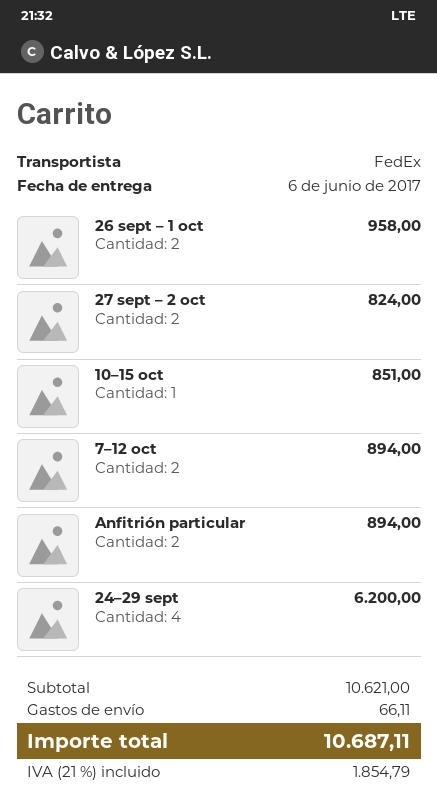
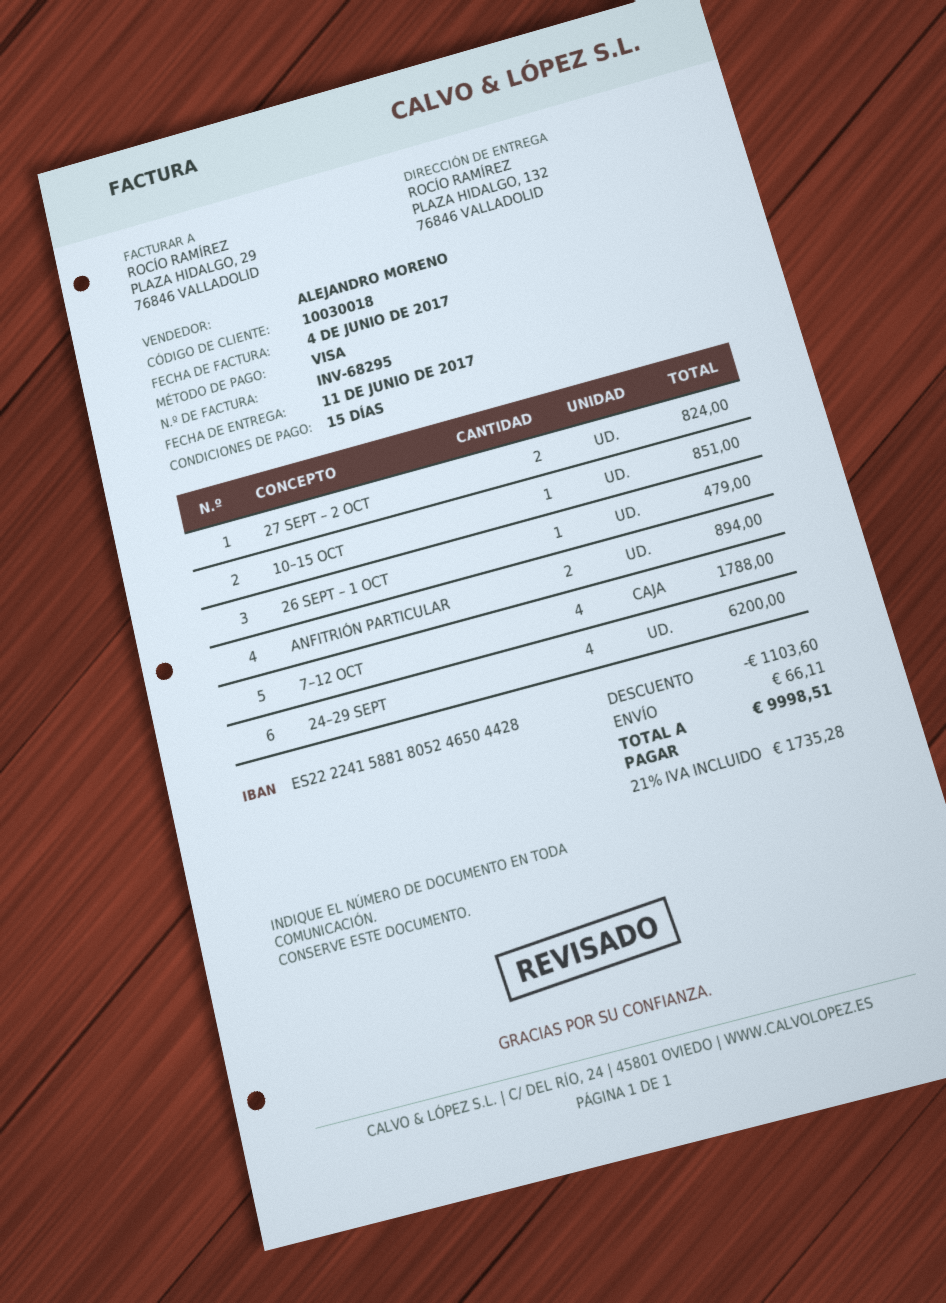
delivery date: 2017-06-06 -> 2017-06-11
26 sept – 1 oct: 2 for 958.00 -> 1 for 479.00
7–12 oct: 2 for 894.00 -> 4 for 1788.00
discount: none -> 1103.60
tax: 21% = 1854.79 -> 21% = 1735.28
total: 10687.11 -> 9998.51

